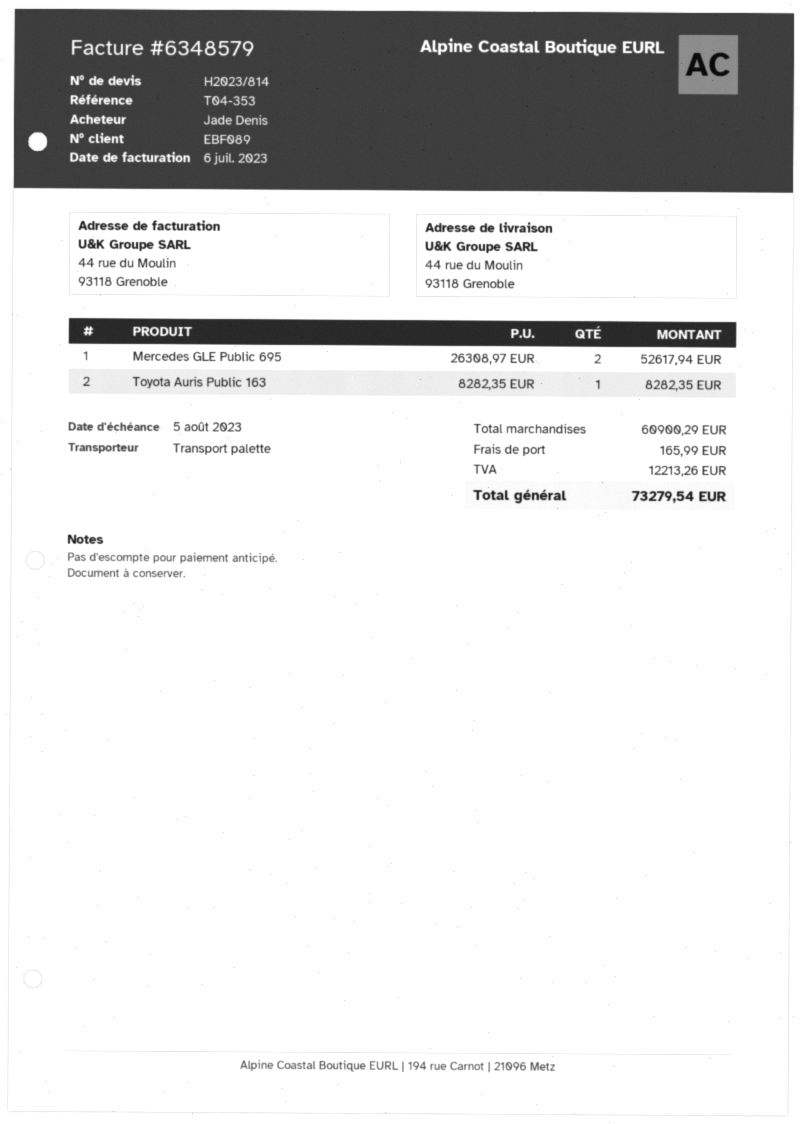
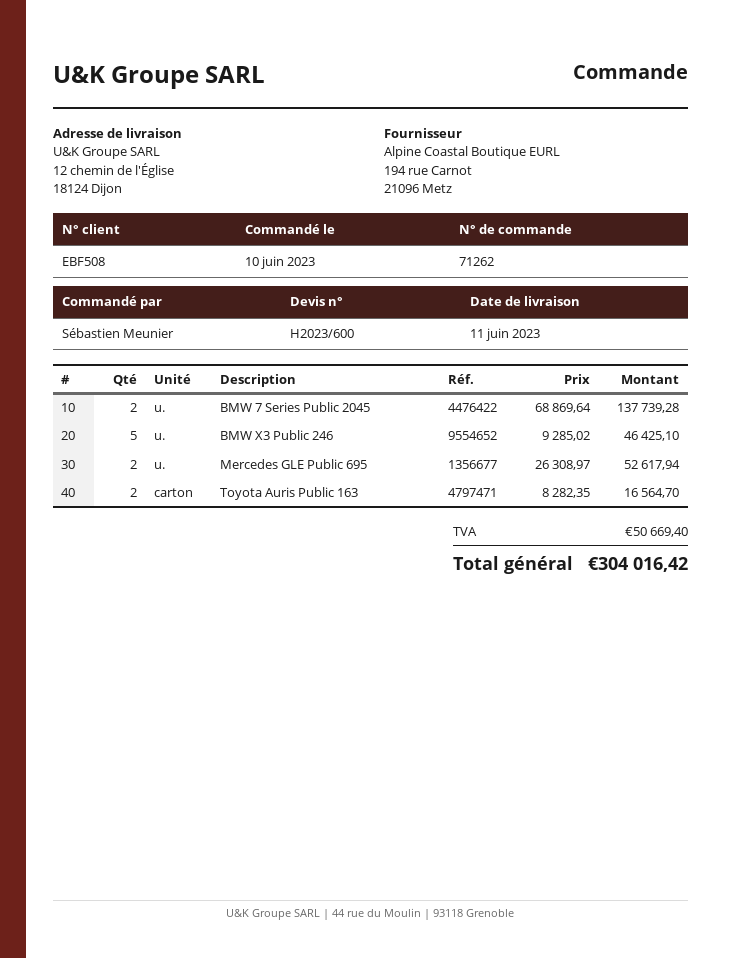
quote number: H2023/814 -> H2023/600
customer number: EBF089 -> EBF508
ordered by: Jade Denis -> Sébastien Meunier
ship to: 44 rue du Moulin, 93118 Grenoble -> 12 chemin de l'Église, 18124 Dijon
Toyota Auris Public 163: 1 x 8282.35 = 8282.35 -> 2 x 8282.35 = 16564.70
BMW 7 Series Public 2045: none -> 2 x 68869.64 = 137739.28
BMW X3 Public 246: none -> 5 x 9285.02 = 46425.10
shipping: 165.99 -> none
tax: 12213.26 -> 50669.40
total: 73279.54 -> 304016.42

